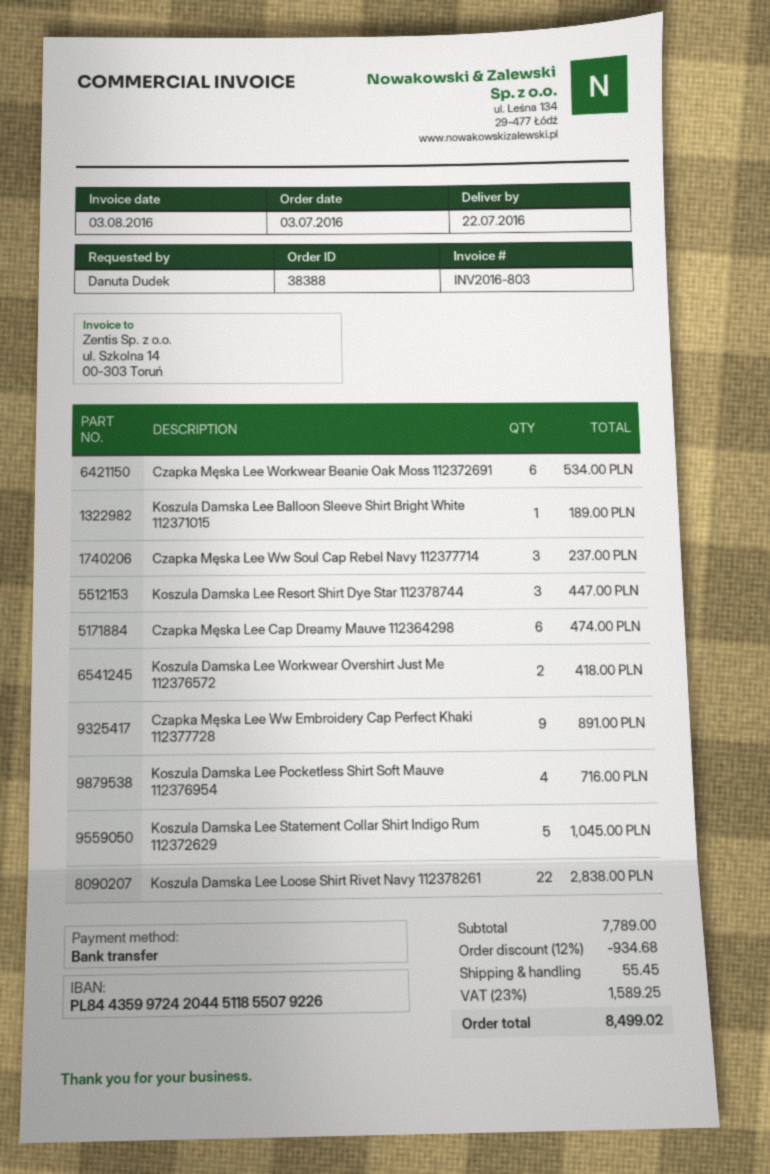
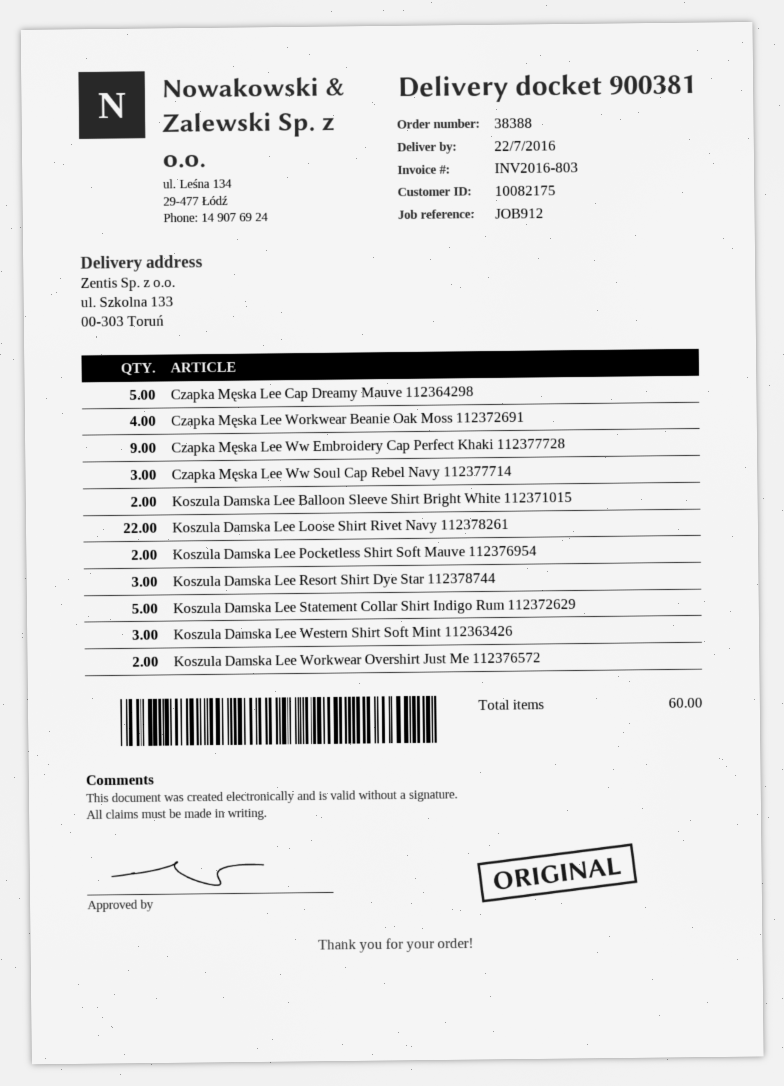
Czapka Męska Lee Workwear Beanie Oak Moss 112372691: 6 -> 4
Koszula Damska Lee Balloon Sleeve Shirt Bright White 112371015: 1 -> 2
Czapka Męska Lee Cap Dreamy Mauve 112364298: 6 -> 5
Koszula Damska Lee Pocketless Shirt Soft Mauve 112376954: 4 -> 2
Koszula Damska Lee Western Shirt Soft Mint 112363426: none -> 3

